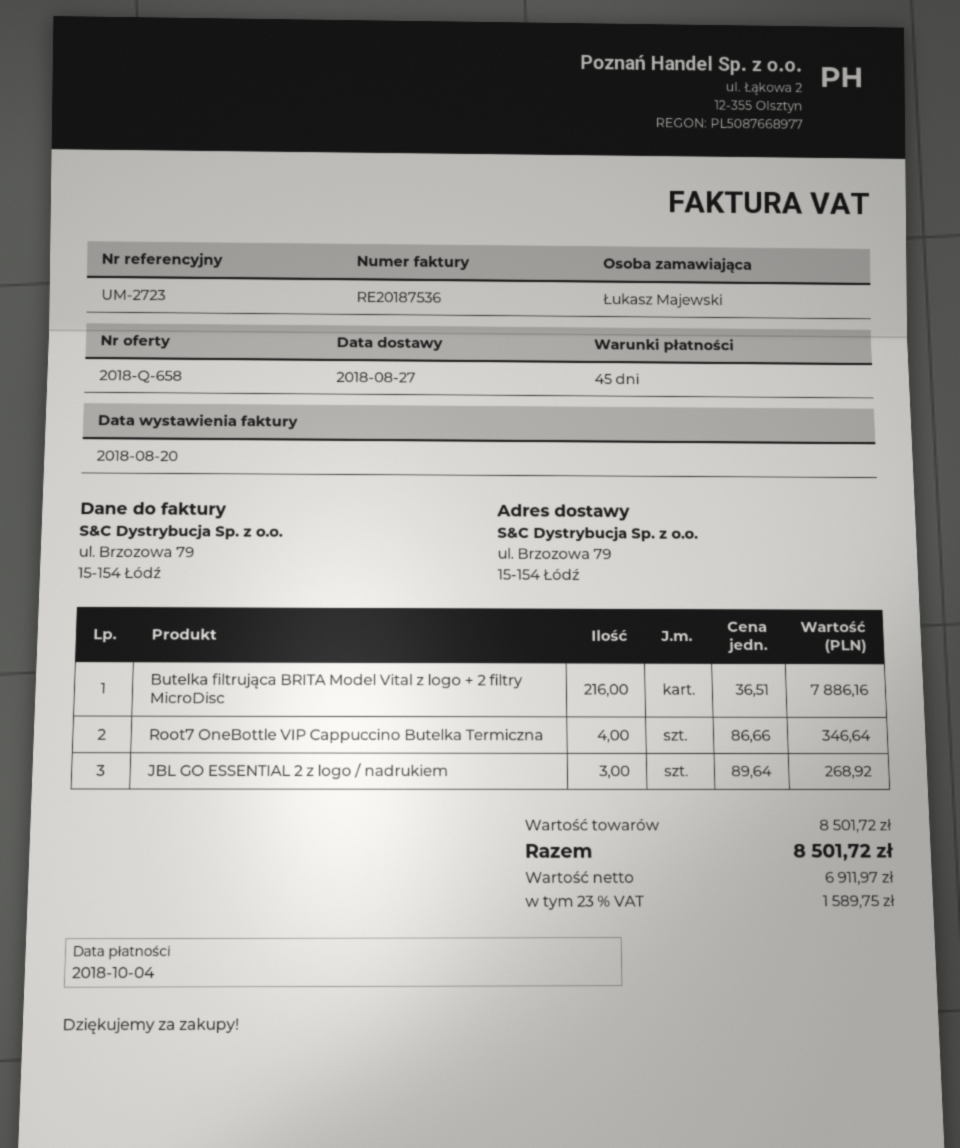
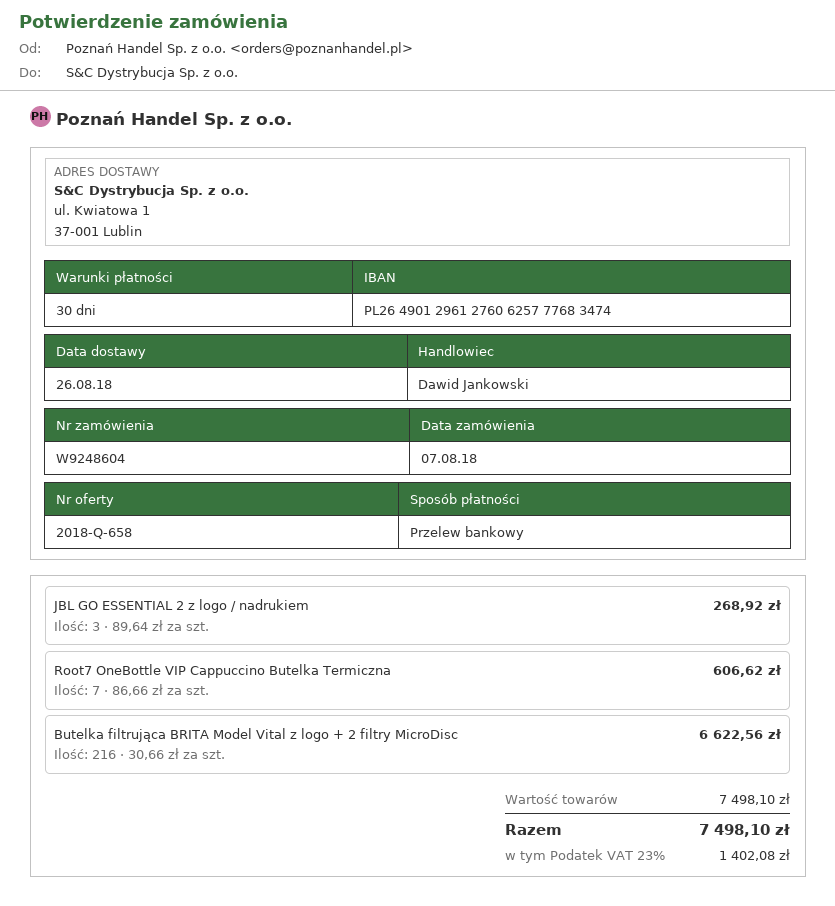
delivery date: 2018-08-27 -> 2018-08-26
payment terms: 45 days -> 30 days
ship to: ul. Brzozowa 79, 15-154 Łódź -> ul. Kwiatowa 1, 37-001 Lublin
Butelka filtrująca BRITA Model Vital z logo + 2 filtry MicroDisc: 216 x 36.51 = 7886.16 -> 216 x 30.66 = 6622.56
Root7 OneBottle VIP Cappuccino Butelka Termiczna: 4 x 86.66 = 346.64 -> 7 x 86.66 = 606.62
subtotal: 8501.72 -> 7498.10
tax: 23% = 1589.75 -> 23% = 1402.08
total: 8501.72 -> 7498.10

